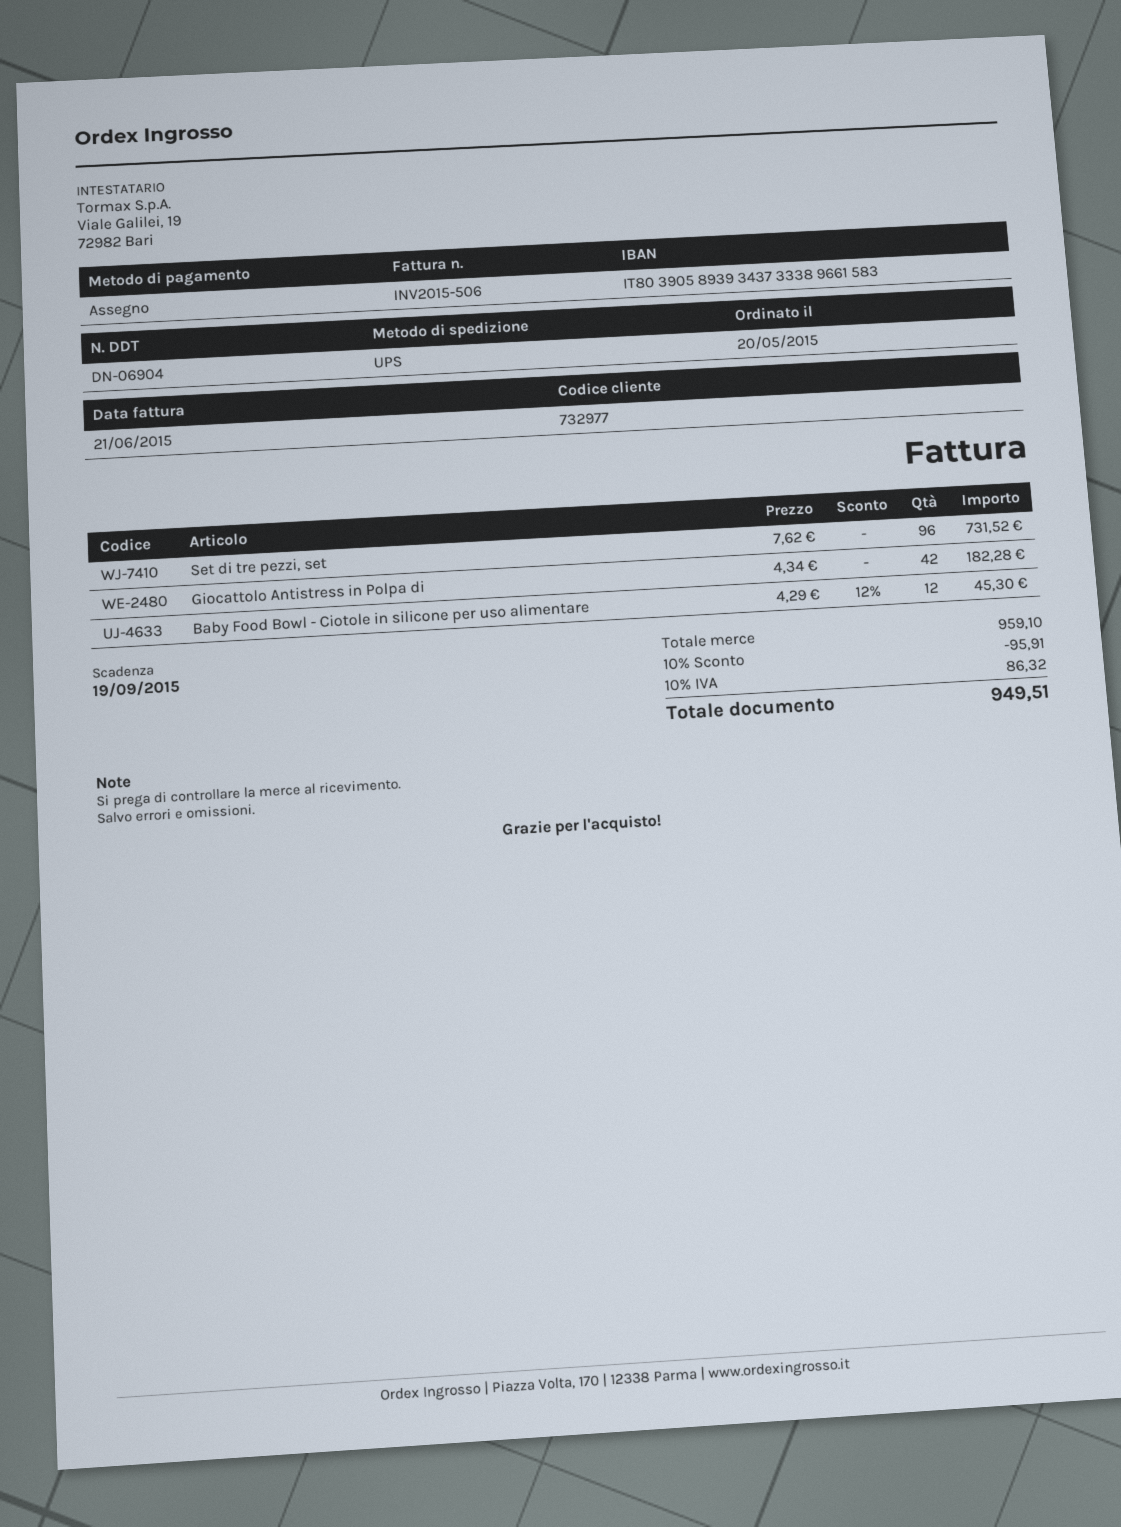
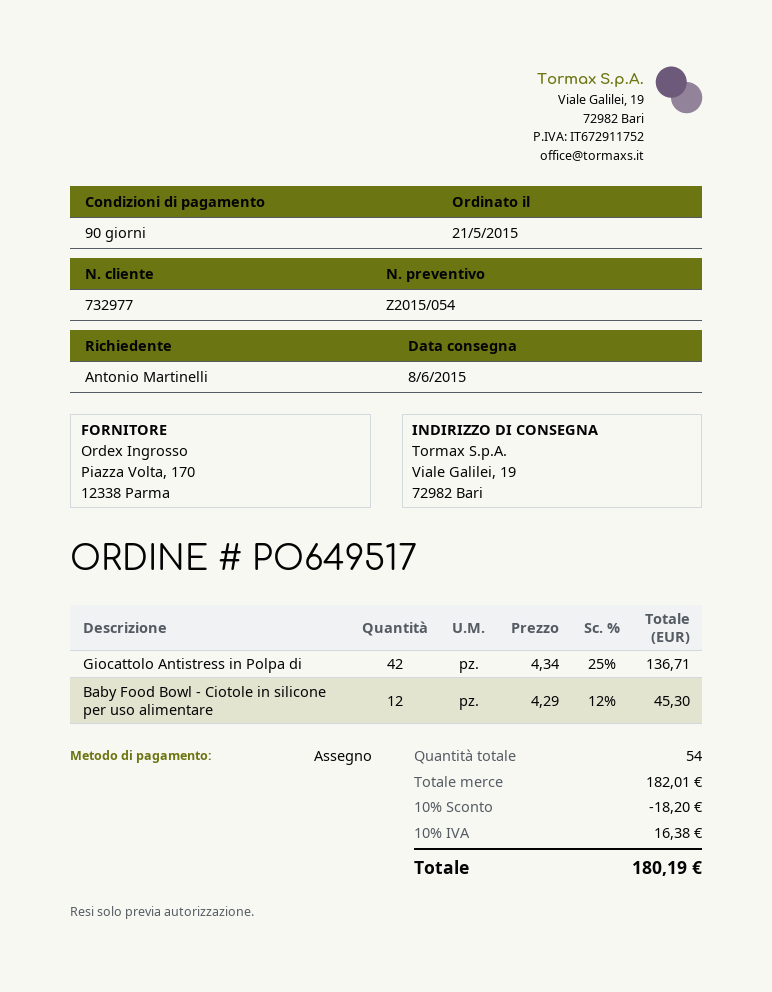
order date: 2015-05-20 -> 2015-05-21
Set di tre pezzi, set: 96 x 7.62 = 731.52 -> none
Giocattolo Antistress in Polpa di: 42 x 4.34 = 182.28 -> 42 x 4.34 - 25% = 136.71
subtotal: 959.10 -> 182.01
discount: 10% = 95.91 -> 10% = 18.20
tax: 10% = 86.32 -> 10% = 16.38
total: 949.51 -> 180.19

